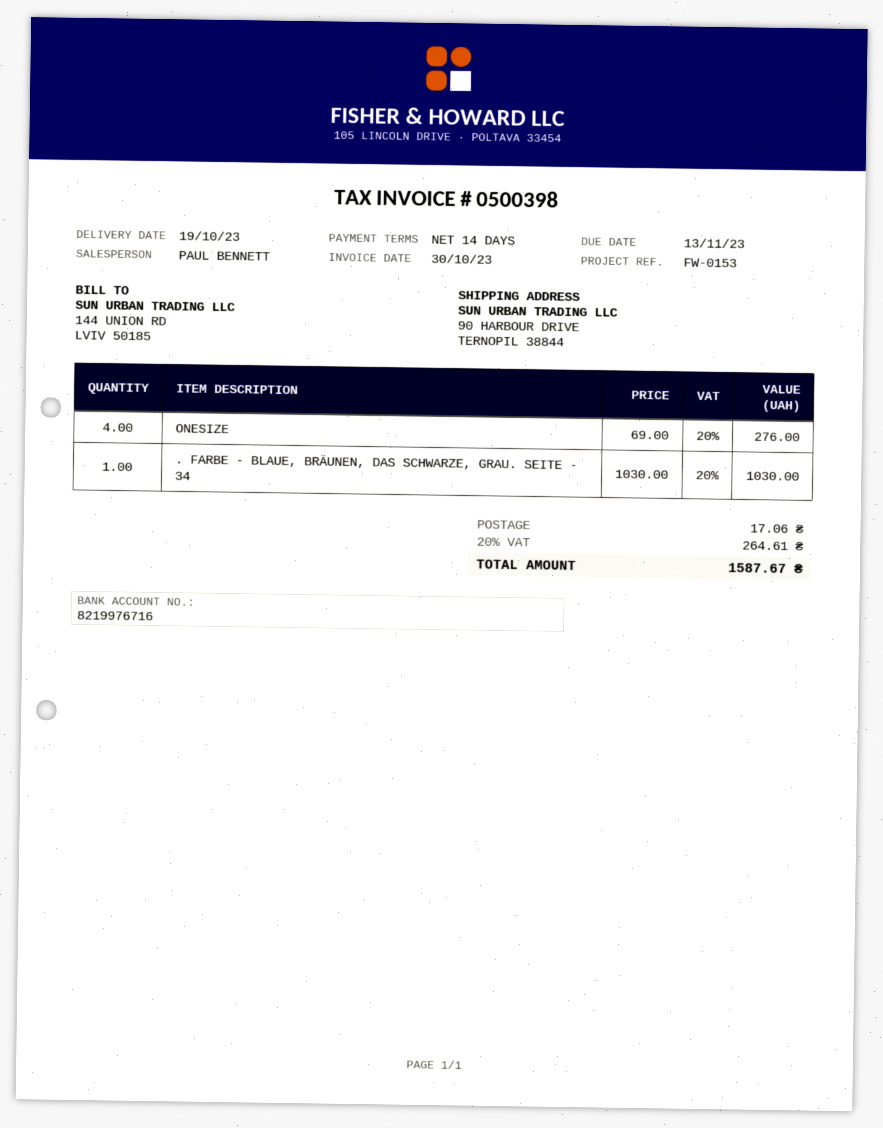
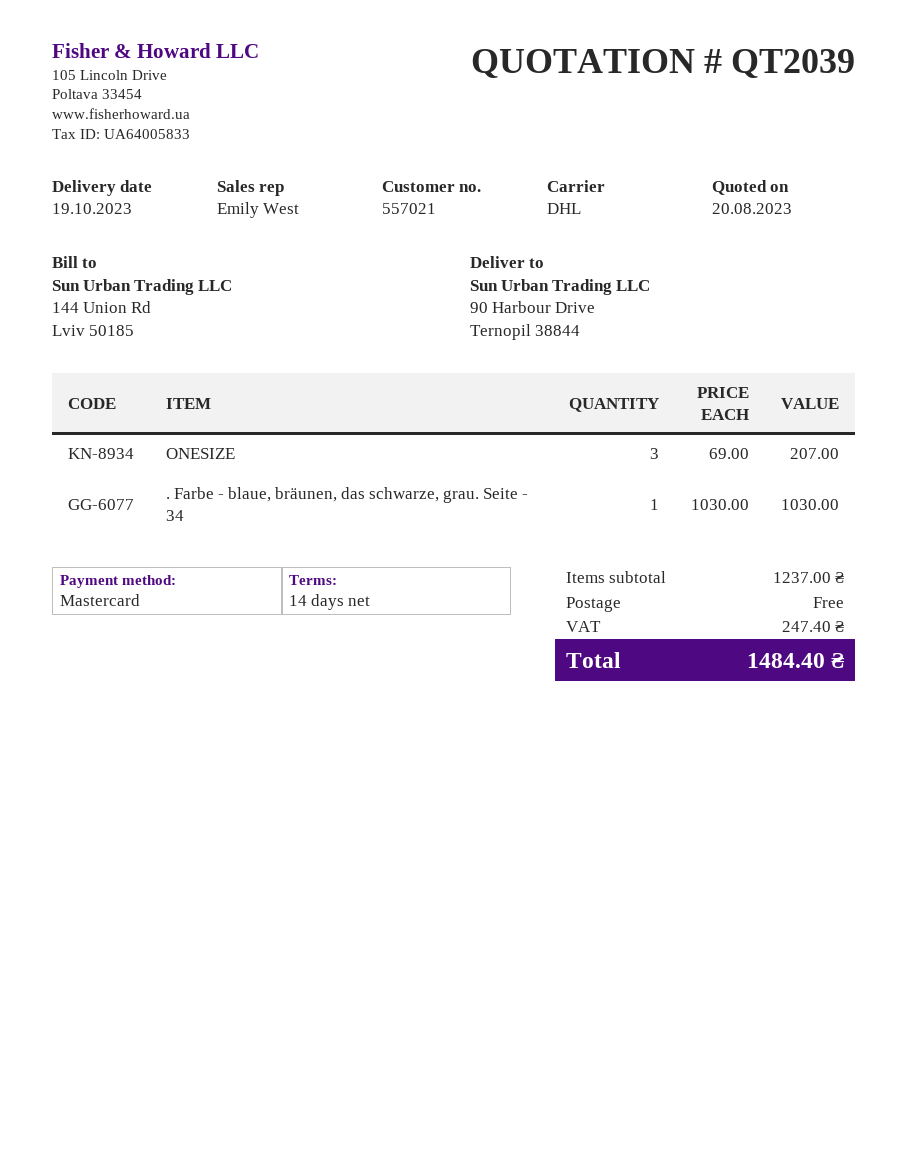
sales rep: PAUL BENNETT -> Emily West
ONESIZE: 4 x 69.00 = 276.00 -> 3 x 69.00 = 207.00
shipping: 17.06 -> 0.00
tax: 264.61 -> 247.40
total: 1587.67 -> 1484.40

